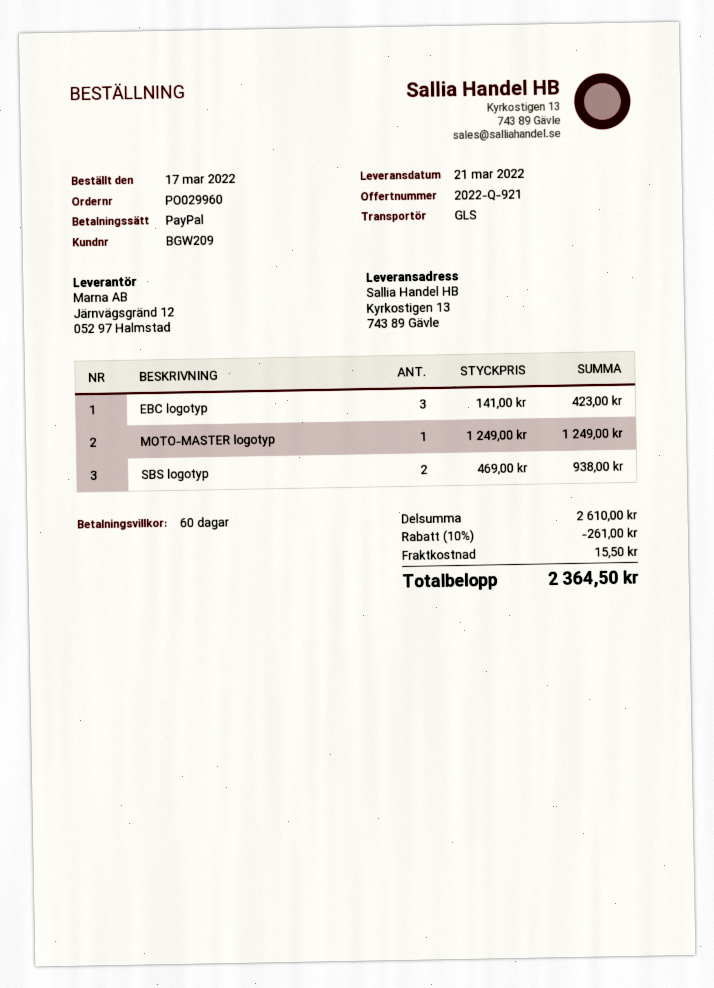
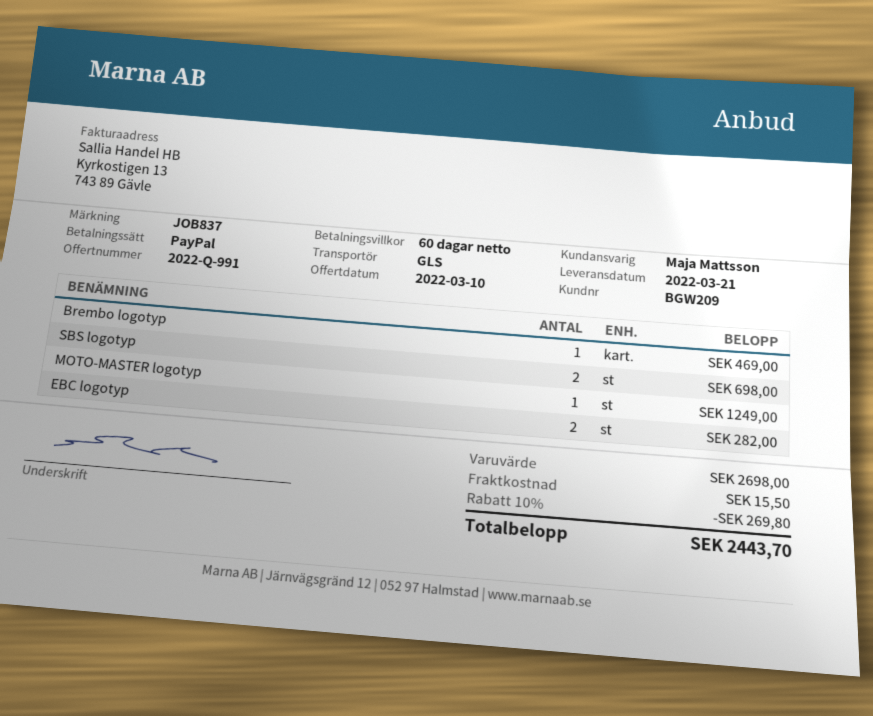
quote number: 2022-Q-921 -> 2022-Q-991
EBC logotyp: 3 for 423.00 -> 2 for 282.00
SBS logotyp: 2 for 938.00 -> 2 for 698.00
Brembo logotyp: none -> 1 for 469.00
subtotal: 2610.00 -> 2698.00
discount: 10% = 261.00 -> 10% = 269.80
total: 2364.50 -> 2443.70

